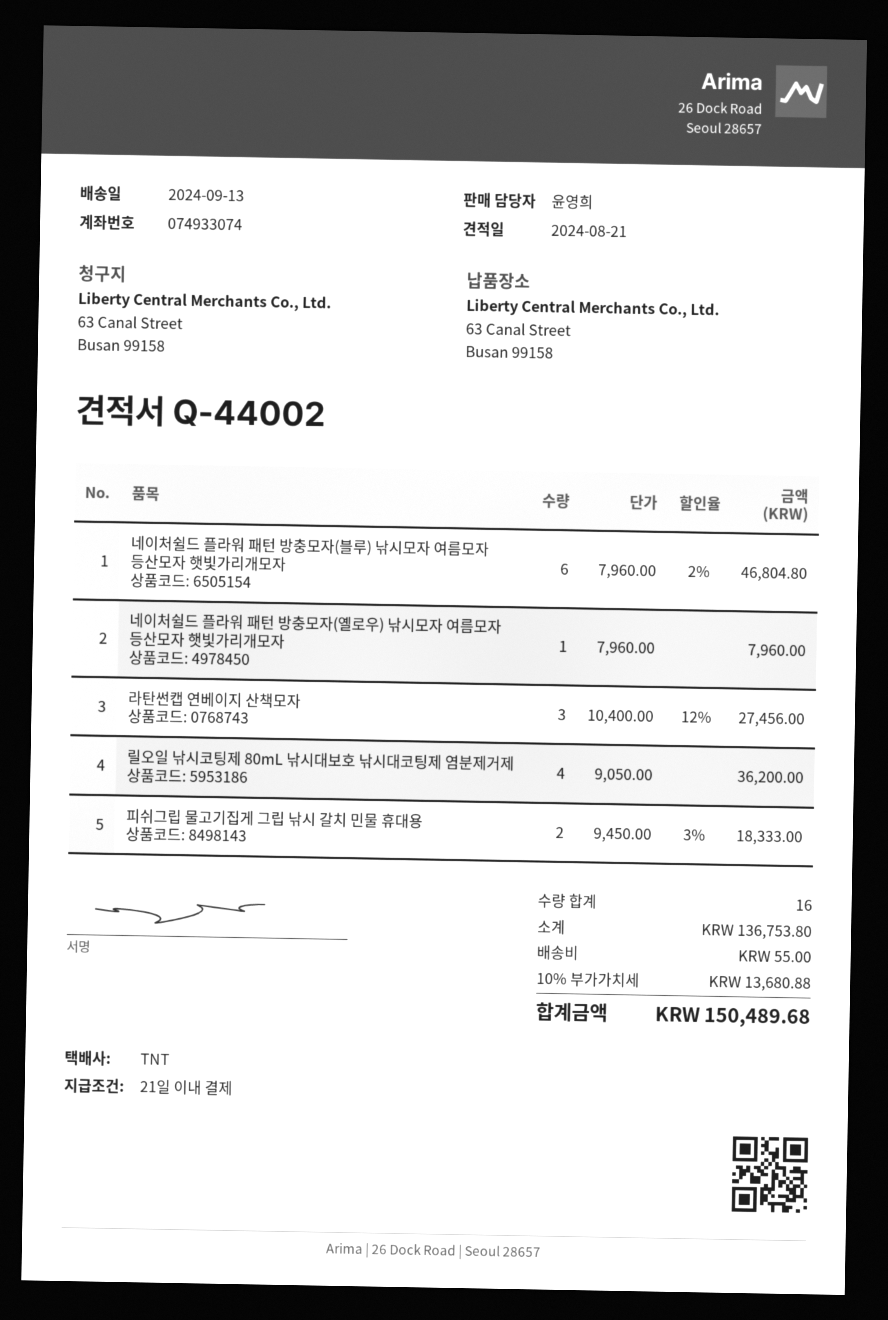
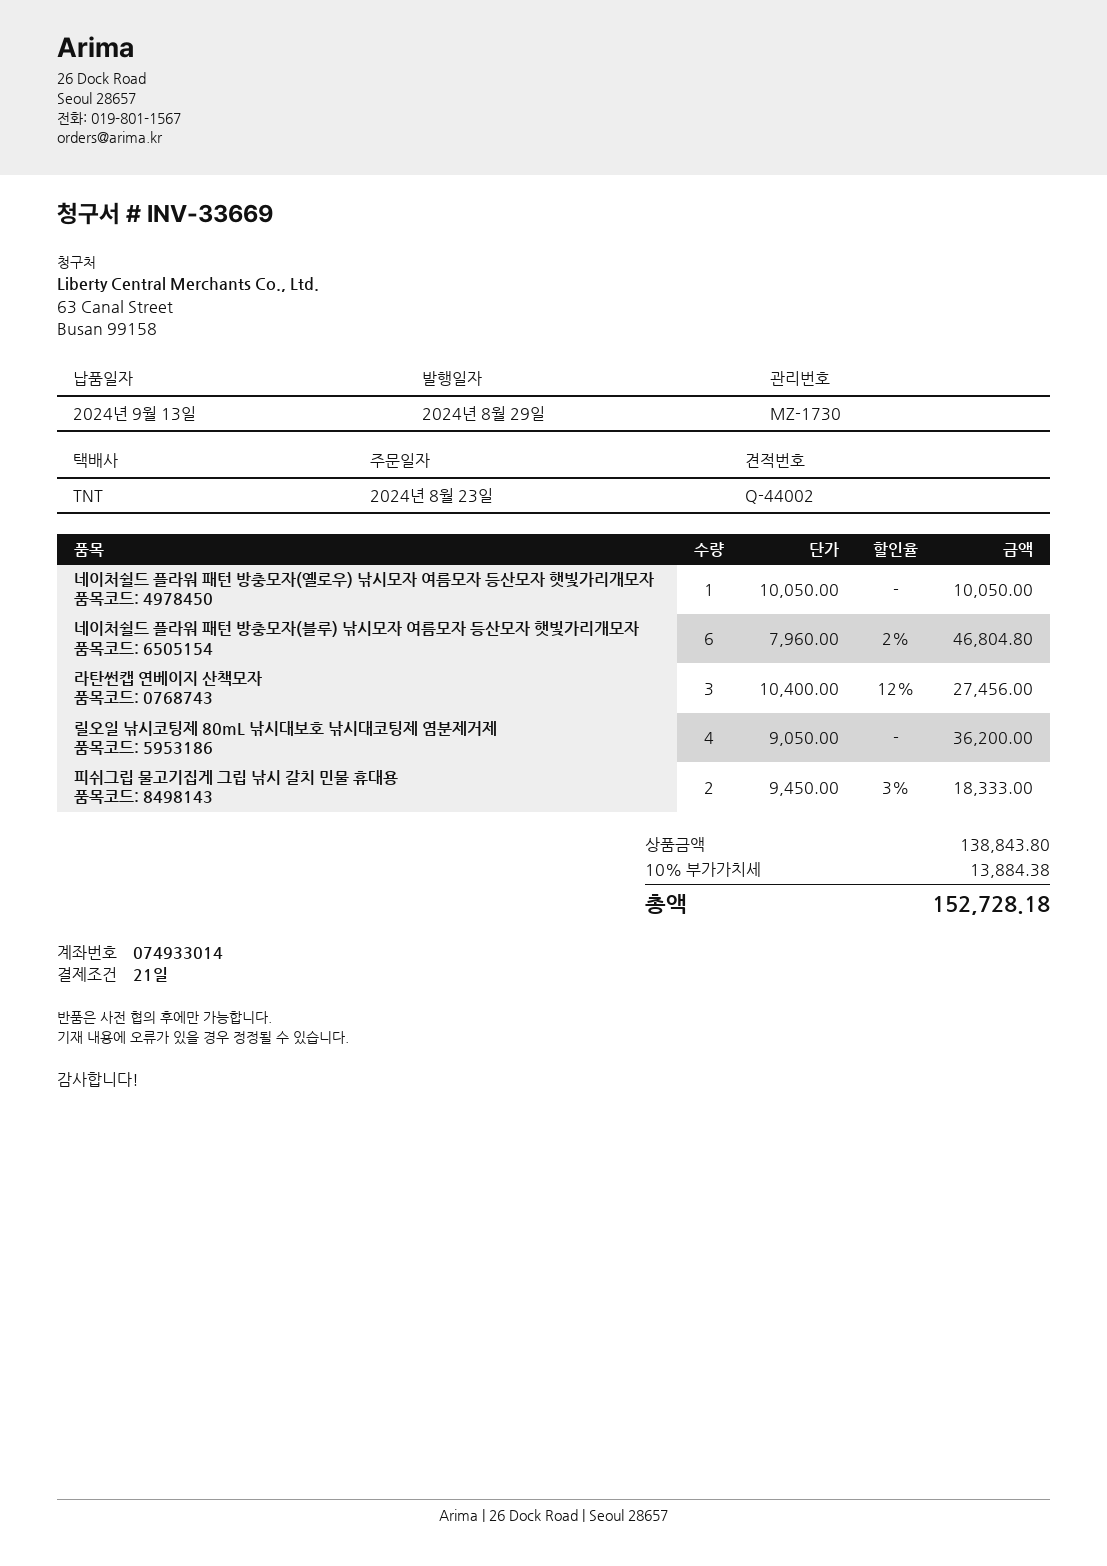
bank account: 074933074 -> 074933014
네이처쉴드 플라워 패턴 방충모자(옐로우) 낚시모자 여름모자 등산모자 햇빛가리개모자: 1 x 7960.00 = 7960.00 -> 1 x 10050.00 = 10050.00
subtotal: 136753.80 -> 138843.80
shipping: 55.00 -> none
tax: 10% = 13680.88 -> 10% = 13884.38
total: 150489.68 -> 152728.18

